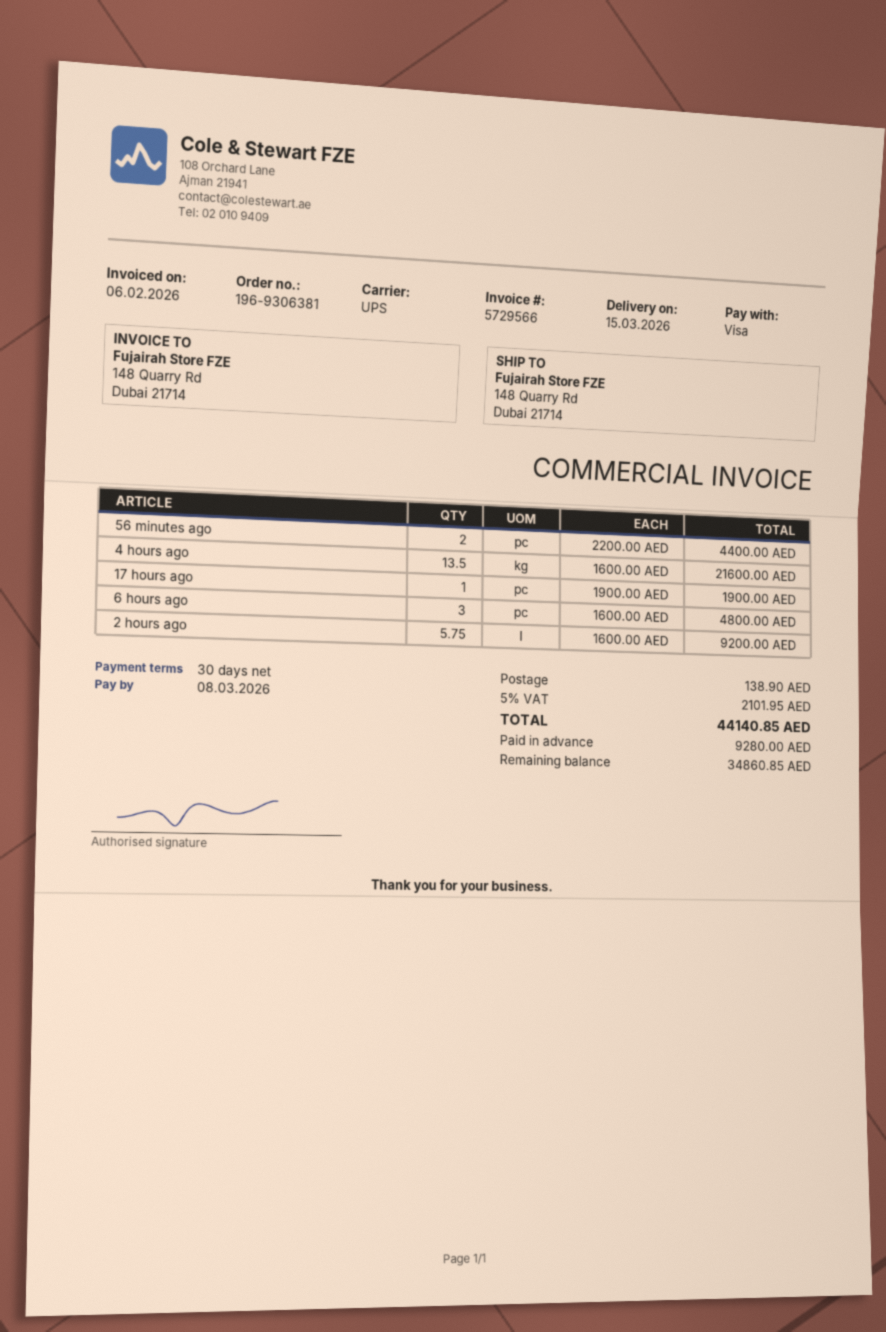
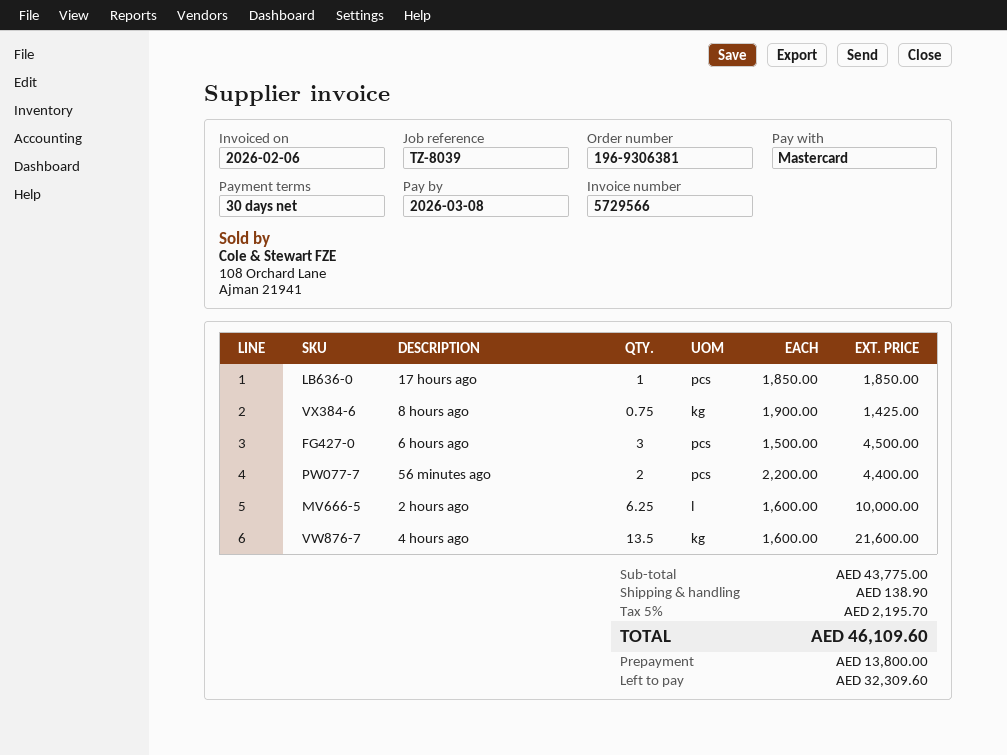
payment method: Visa -> Mastercard
17 hours ago: 1 x 1900.00 = 1900.00 -> 1 x 1850.00 = 1850.00
6 hours ago: 3 x 1600.00 = 4800.00 -> 3 x 1500.00 = 4500.00
2 hours ago: 5.75 x 1600.00 = 9200.00 -> 6.25 x 1600.00 = 10000.00
8 hours ago: none -> 0.75 x 1900.00 = 1425.00
tax: 5% = 2101.95 -> 5% = 2195.70
total: 44140.85 -> 46109.60
deposit: 9280.00 -> 13800.00
balance: 34860.85 -> 32309.60

